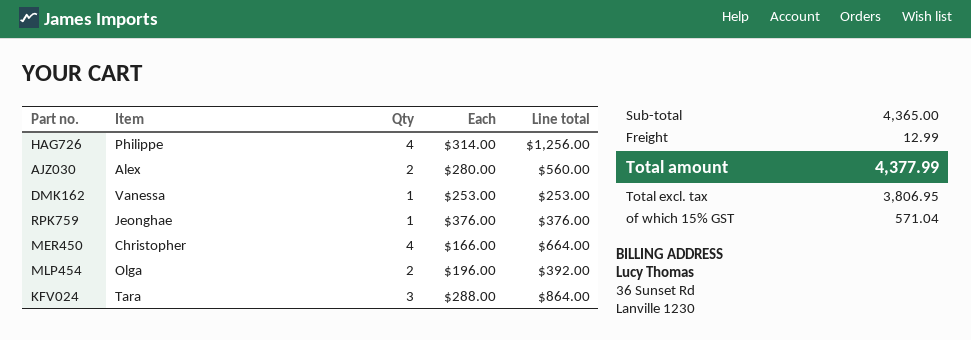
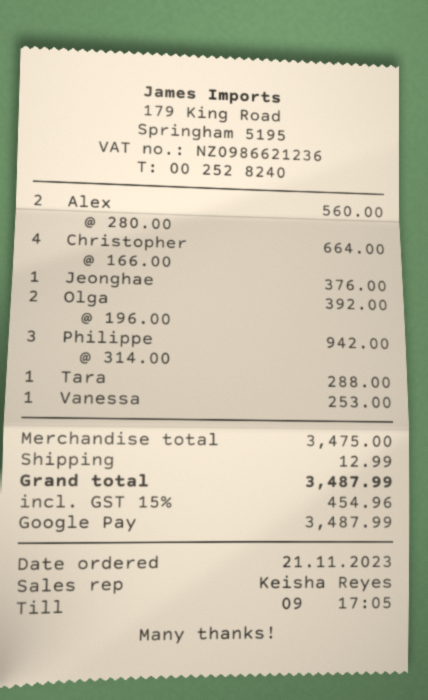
Philippe: 4 x 314.00 = 1256.00 -> 3 x 314.00 = 942.00
Tara: 3 x 288.00 = 864.00 -> 1 x 288.00 = 288.00
subtotal: 4365.00 -> 3475.00
tax: 15% = 571.04 -> 15% = 454.96
total: 4377.99 -> 3487.99

